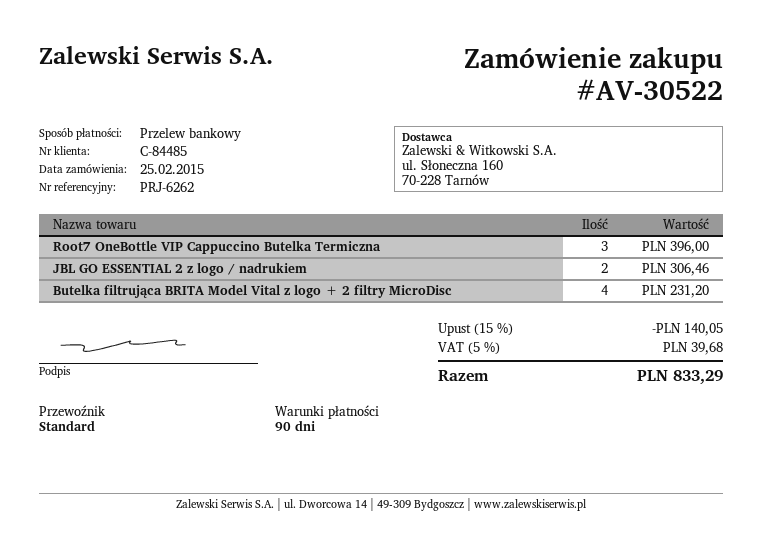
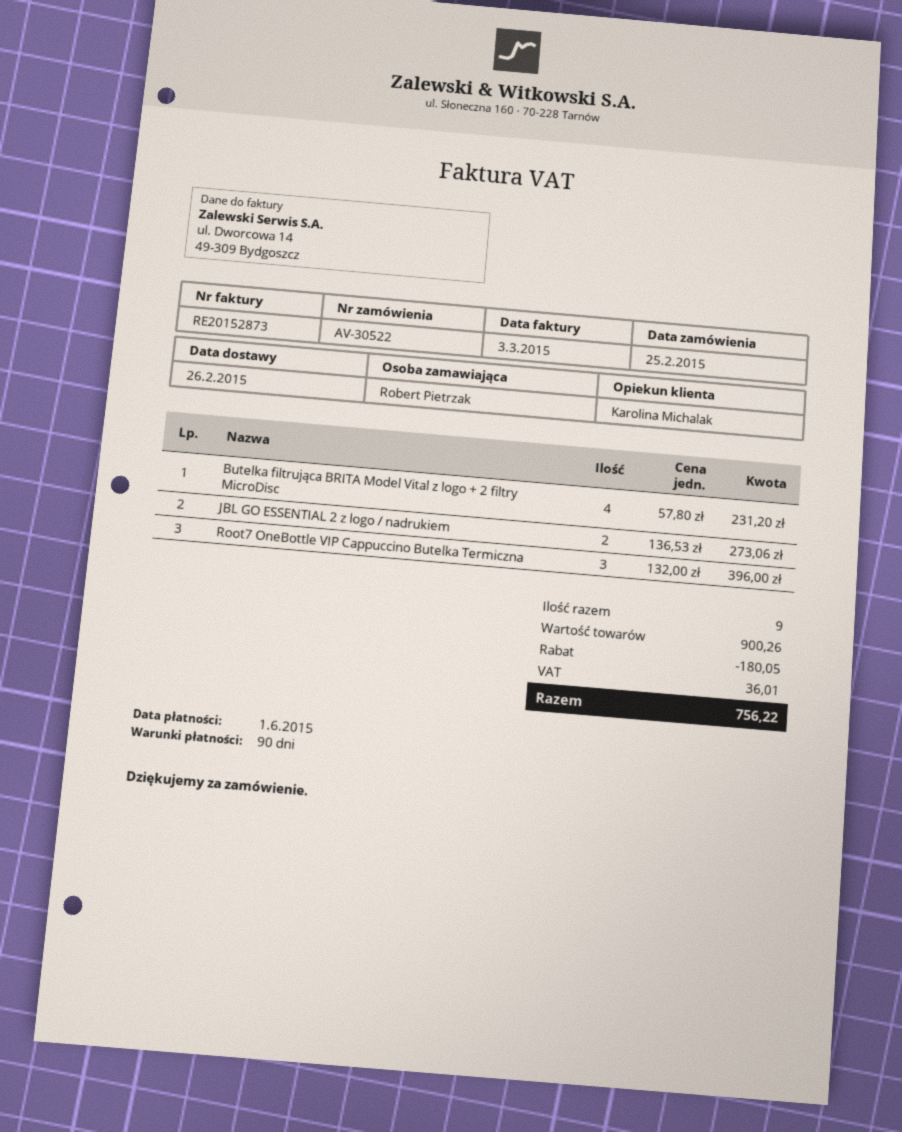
JBL GO ESSENTIAL 2 z logo / nadrukiem: 2 for 306.46 -> 2 for 273.06
discount: 140.05 -> 180.05
tax: 39.68 -> 36.01
total: 833.29 -> 756.22

